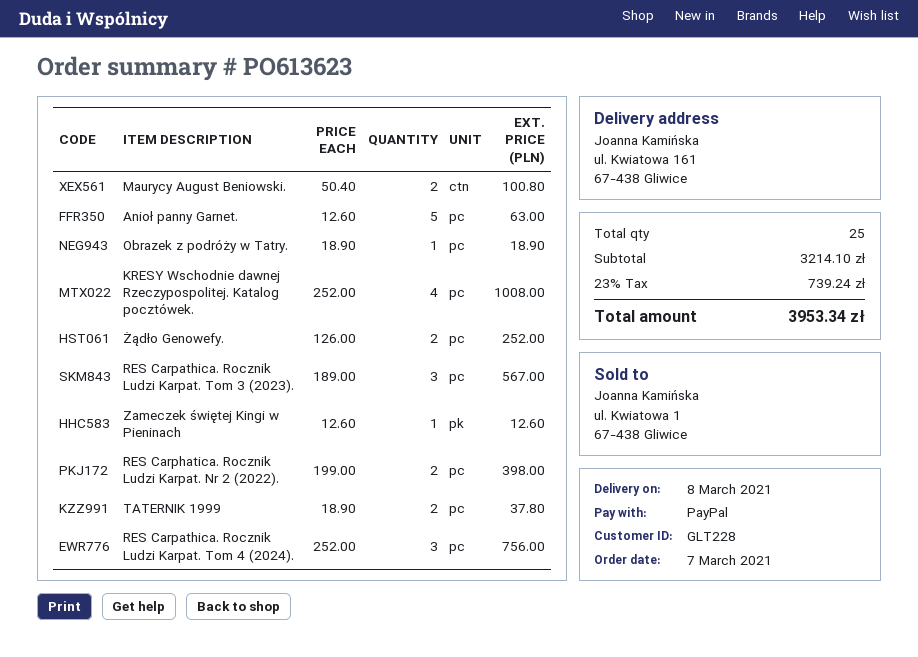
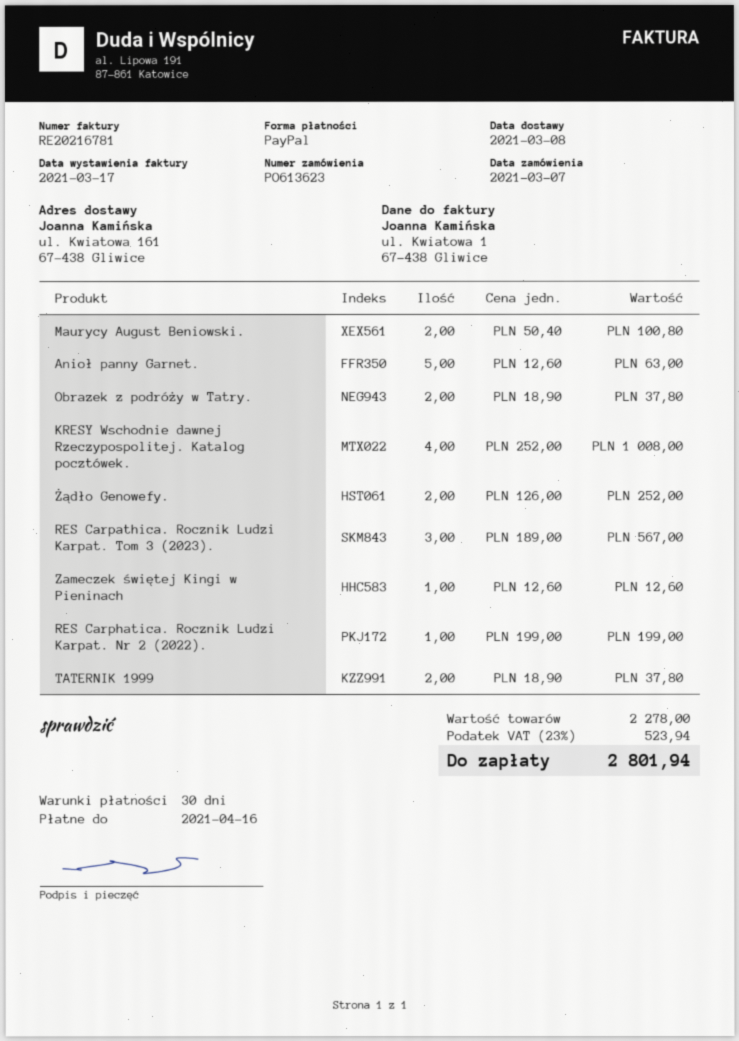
Obrazek z podróży w Tatry.: 1 x 18.90 = 18.90 -> 2 x 18.90 = 37.80
RES Carphatica. Rocznik Ludzi Karpat. Nr 2 (2022).: 2 x 199.00 = 398.00 -> 1 x 199.00 = 199.00
RES Carpathica. Rocznik Ludzi Karpat. Tom 4 (2024).: 3 x 252.00 = 756.00 -> none
subtotal: 3214.10 -> 2278.00
tax: 23% = 739.24 -> 23% = 523.94
total: 3953.34 -> 2801.94

